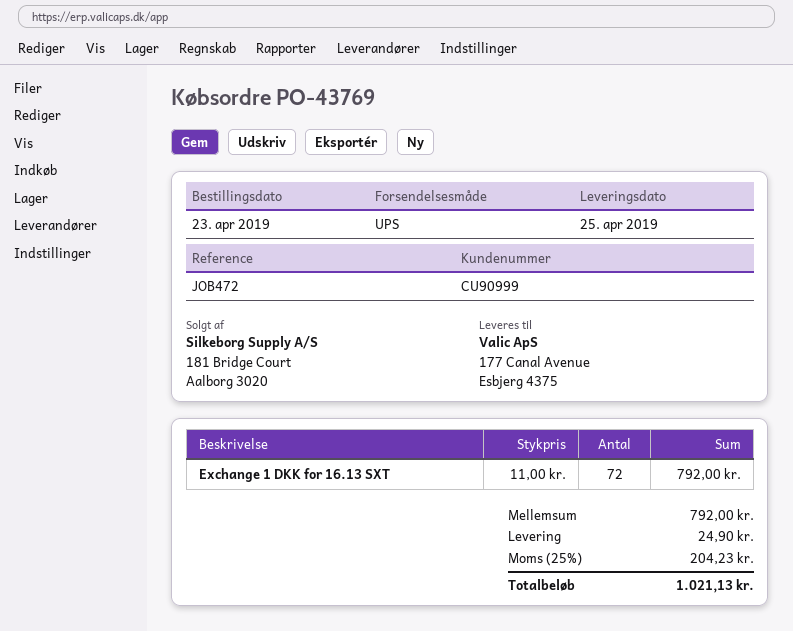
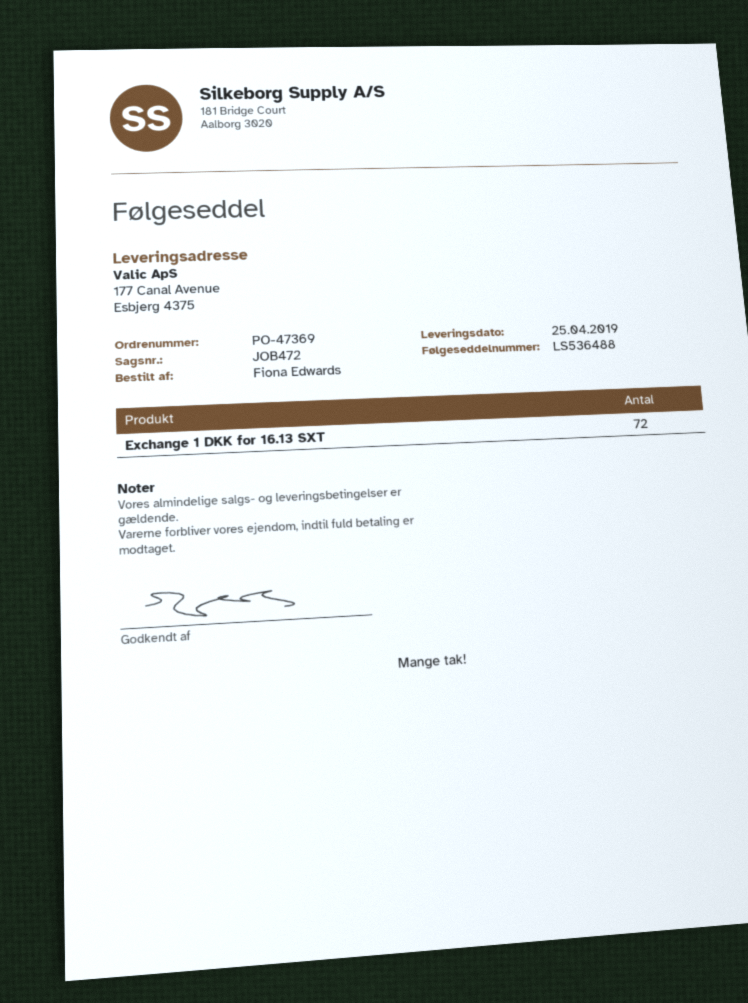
order number: PO-43769 -> PO-47369

